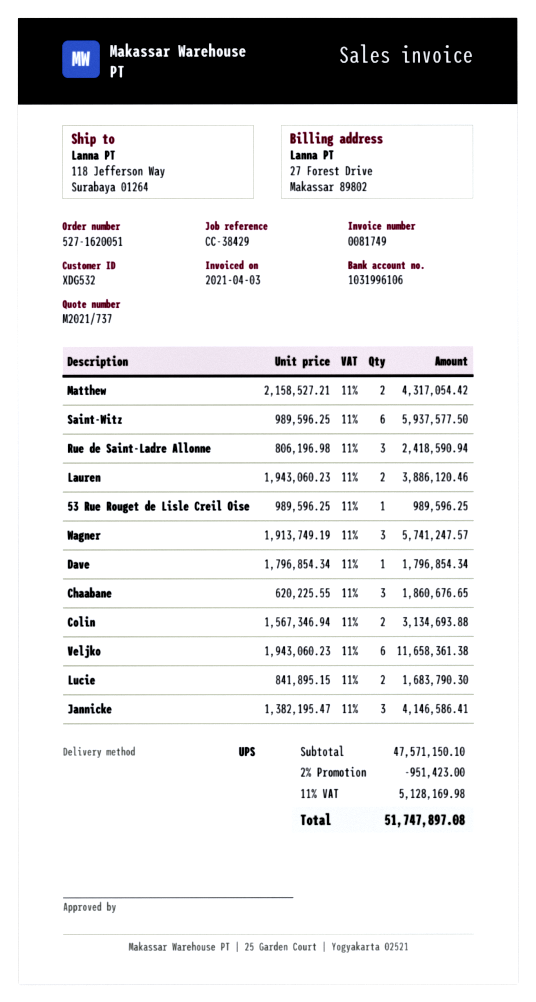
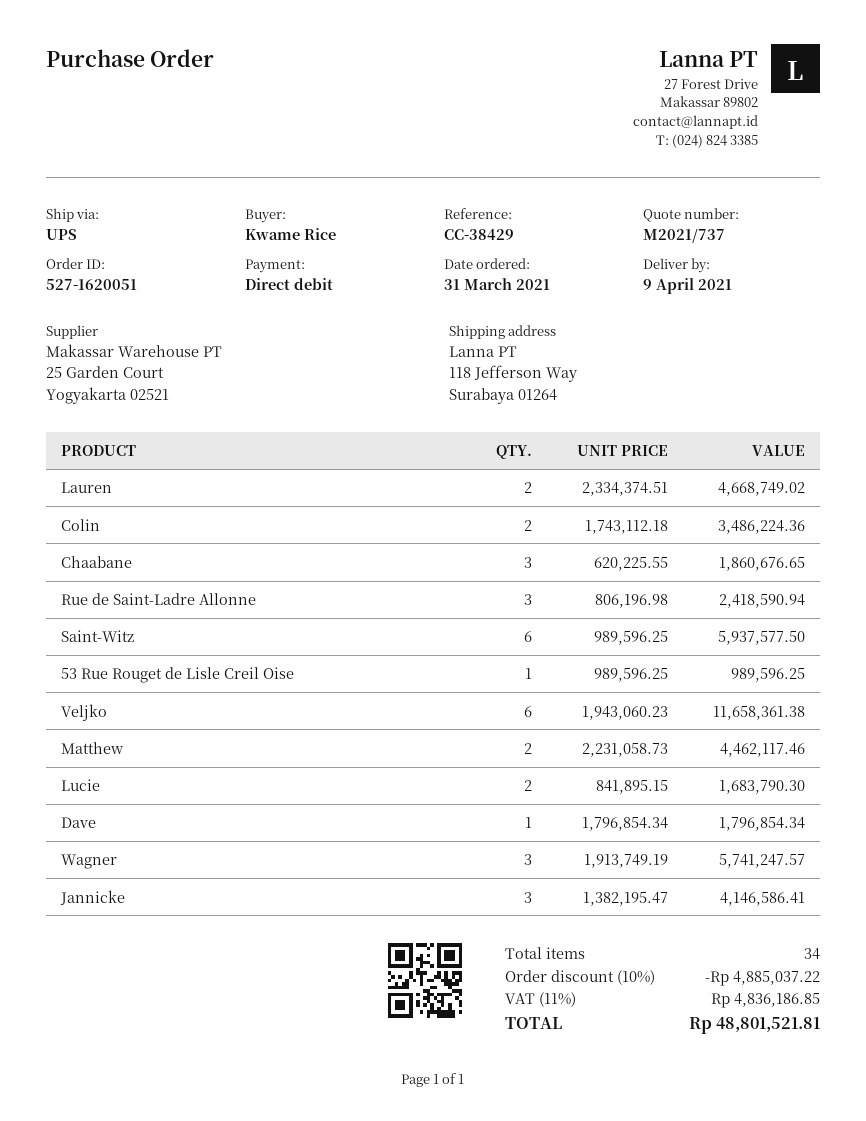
Matthew: 2 x 2158527.21 = 4317054.42 -> 2 x 2231058.73 = 4462117.46
Lauren: 2 x 1943060.23 = 3886120.46 -> 2 x 2334374.51 = 4668749.02
Colin: 2 x 1567346.94 = 3134693.88 -> 2 x 1743112.18 = 3486224.36
discount: 2% = 951423.00 -> 10% = 4885037.22
tax: 11% = 5128169.98 -> 11% = 4836186.85
total: 51747897.08 -> 48801521.81

